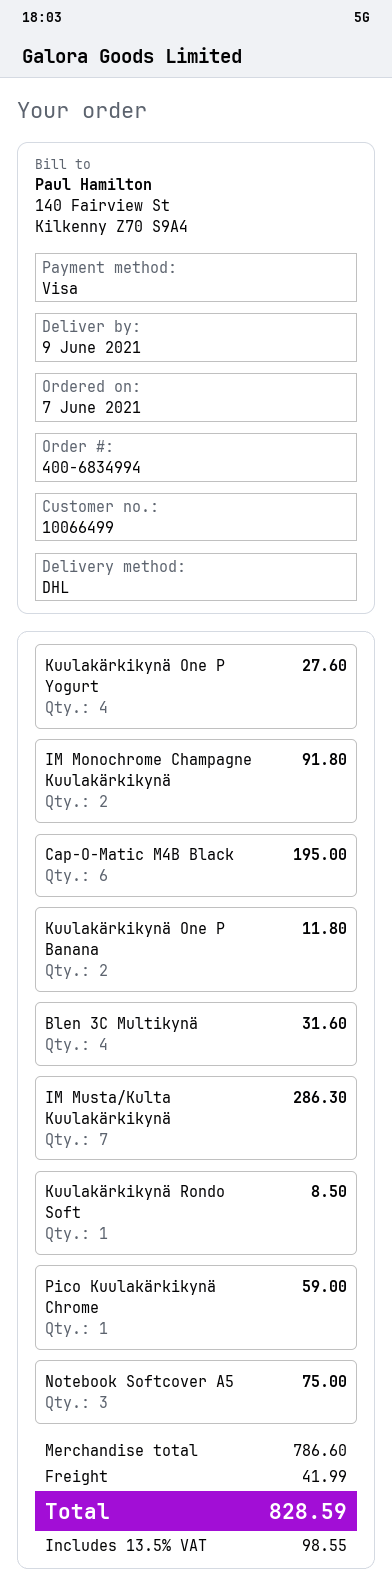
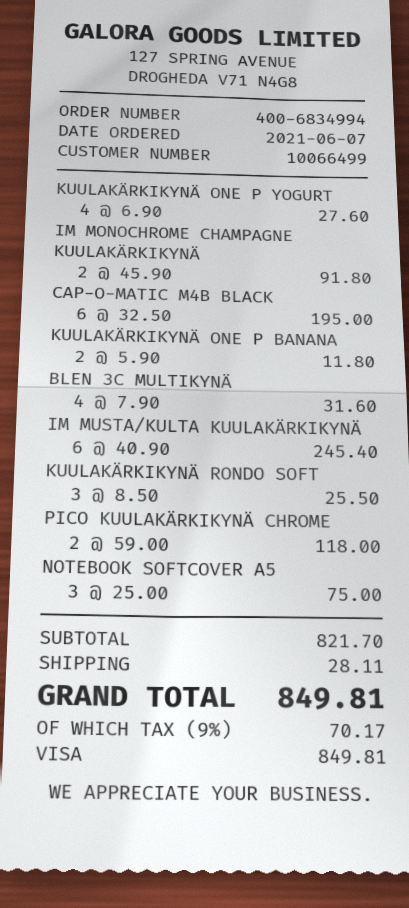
IM Musta/Kulta Kuulakärkikynä: 7 for 286.30 -> 6 for 245.40
Kuulakärkikynä Rondo Soft: 1 for 8.50 -> 3 for 25.50
Pico Kuulakärkikynä Chrome: 1 for 59.00 -> 2 for 118.00
subtotal: 786.60 -> 821.70
shipping: 41.99 -> 28.11
tax: 13.5% = 98.55 -> 9% = 70.17
total: 828.59 -> 849.81

